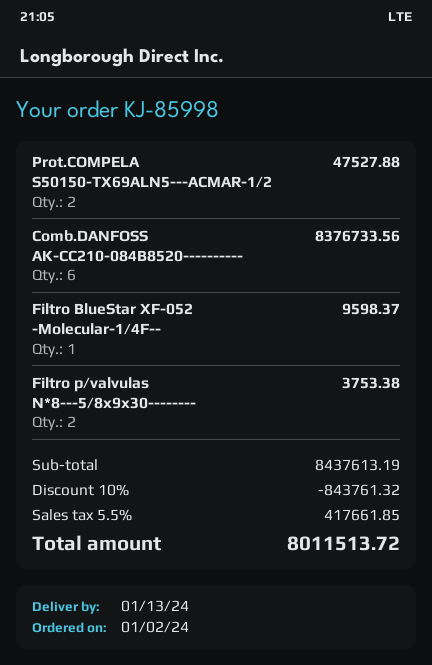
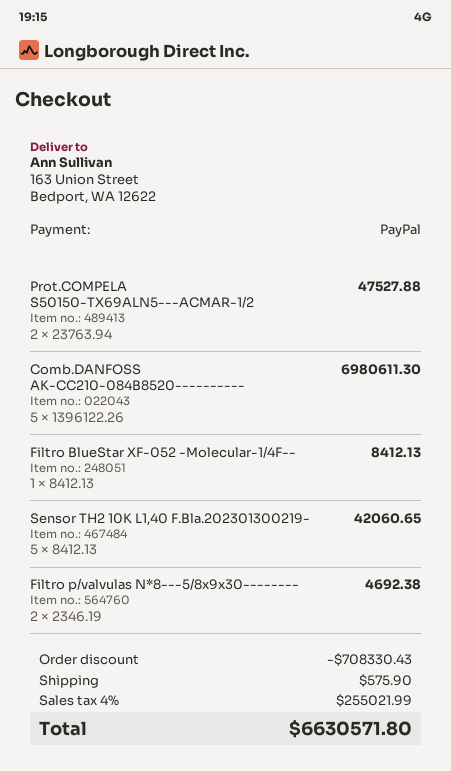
Comb.DANFOSS AK-CC210-084B8520----------: 6 for 8376733.56 -> 5 for 6980611.30
Filtro BlueStar XF-052 -Molecular-1/4F--: 1 for 9598.37 -> 1 for 8412.13
Filtro p/valvulas N*8---5/8x9x30--------: 2 for 3753.38 -> 2 for 4692.38
Sensor TH2 10K L1,40 F.Bla.202301300219-: none -> 5 for 42060.65
discount: 843761.32 -> 708330.43
shipping: none -> 575.90
tax: 5.5% = 417661.85 -> 4% = 255021.99
total: 8011513.72 -> 6630571.80

